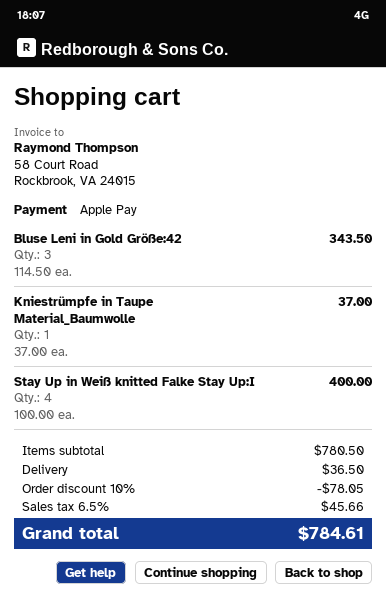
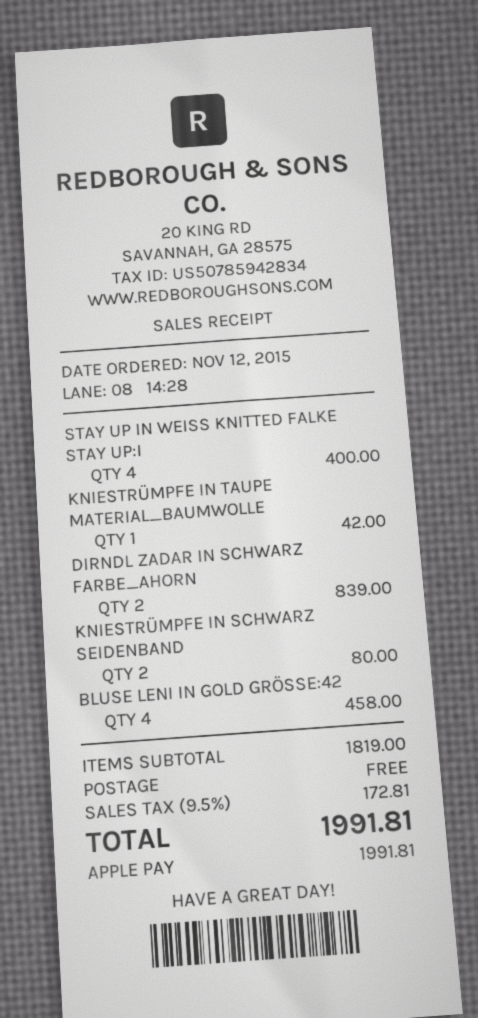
Bluse Leni in Gold Größe:42: 3 for 343.50 -> 4 for 458.00
Kniestrümpfe in Taupe Material_Baumwolle: 1 for 37.00 -> 1 for 42.00
DIRNDL ZADAR IN SCHWARZ FARBE_AHORN: none -> 2 for 839.00
KNIESTRÜMPFE IN SCHWARZ SEIDENBAND: none -> 2 for 80.00
subtotal: 780.50 -> 1819.00
discount: 10% = 78.05 -> none
shipping: 36.50 -> 0.00
tax: 6.5% = 45.66 -> 9.5% = 172.81
total: 784.61 -> 1991.81

